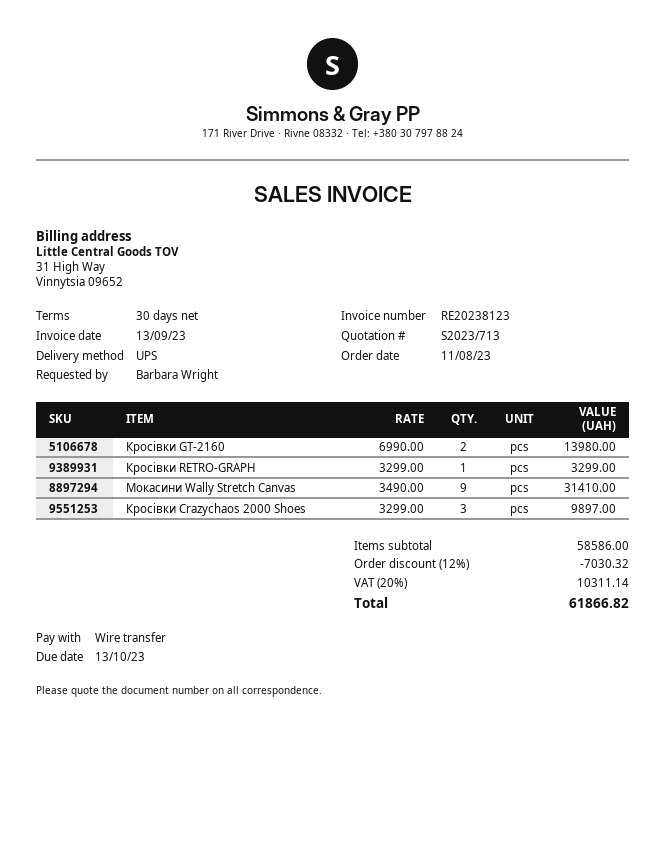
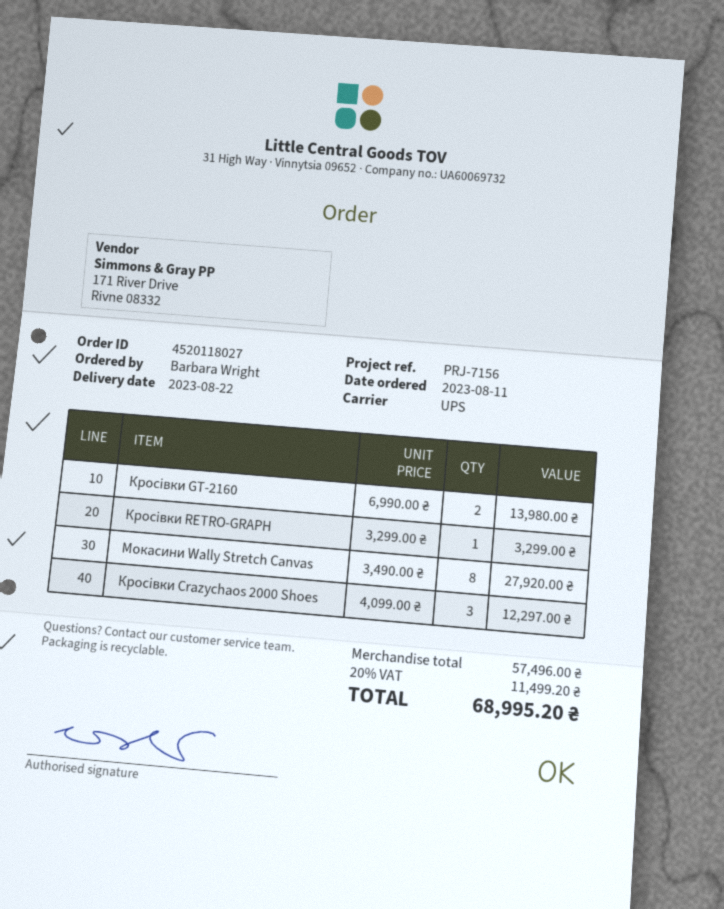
Мокасини Wally Stretch Canvas: 9 x 3490.00 = 31410.00 -> 8 x 3490.00 = 27920.00
Кросівки Crazychaos 2000 Shoes: 3 x 3299.00 = 9897.00 -> 3 x 4099.00 = 12297.00
subtotal: 58586.00 -> 57496.00
discount: 12% = 7030.32 -> none
tax: 20% = 10311.14 -> 20% = 11499.20
total: 61866.82 -> 68995.20

